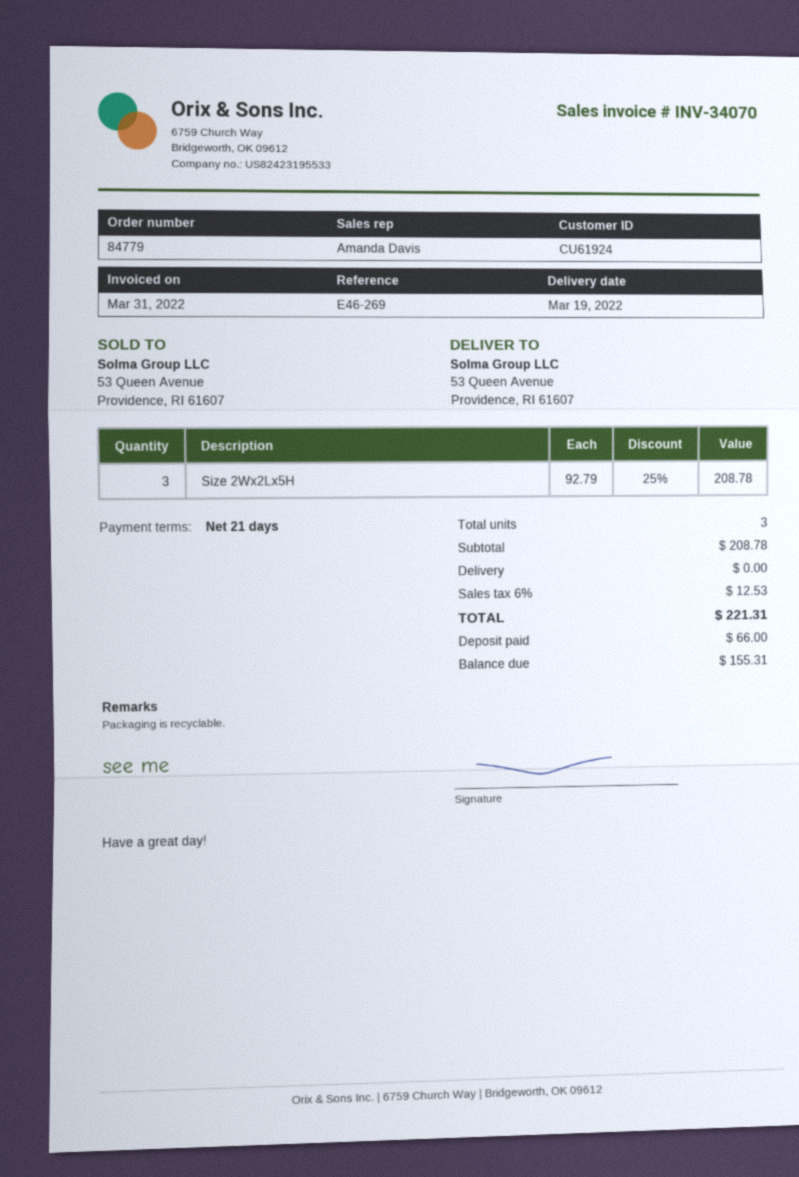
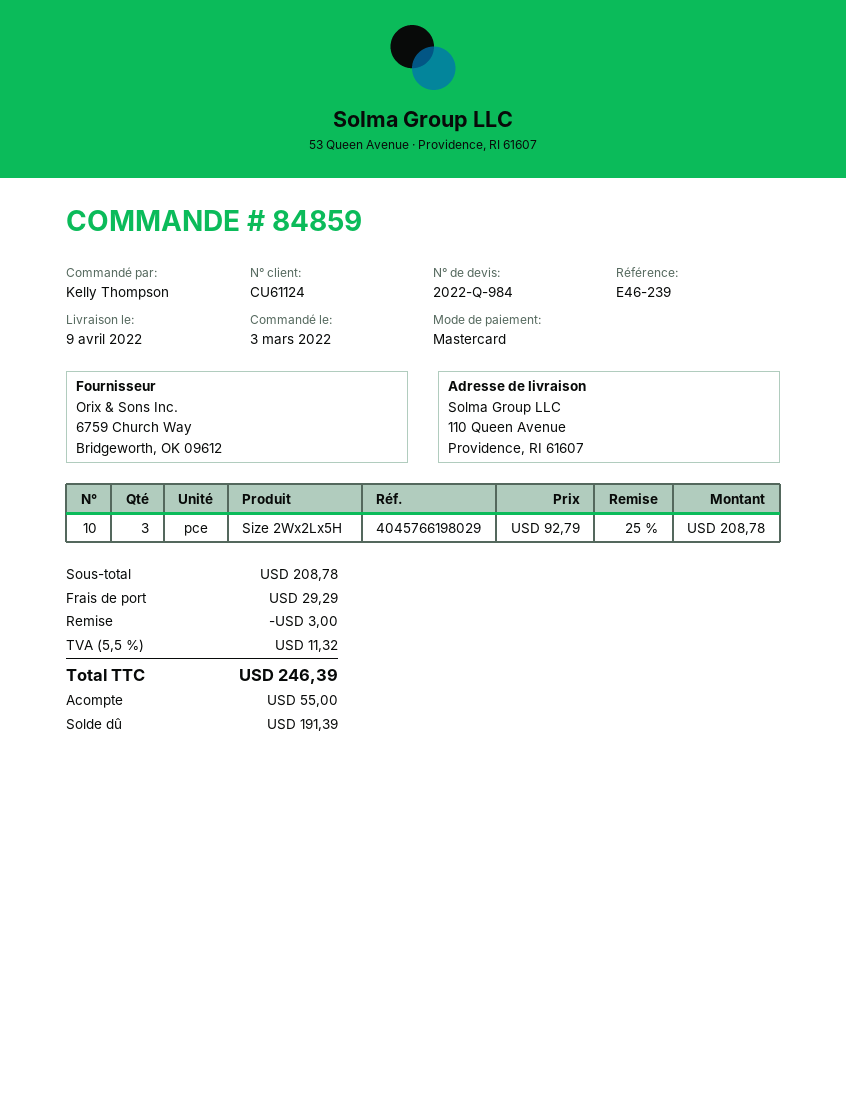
order number: 84779 -> 84859
delivery date: 2022-03-19 -> 2022-04-09
customer number: CU61924 -> CU61124
reference: E46-269 -> E46-239
ship to: 53 Queen Avenue, Providence, RI 61607 -> 110 Queen Avenue, Providence, RI 61607
discount: none -> 3.00
shipping: 0.00 -> 29.29
tax: 6% = 12.53 -> 5.5% = 11.32
total: 221.31 -> 246.39
deposit: 66.00 -> 55.00
balance: 155.31 -> 191.39

